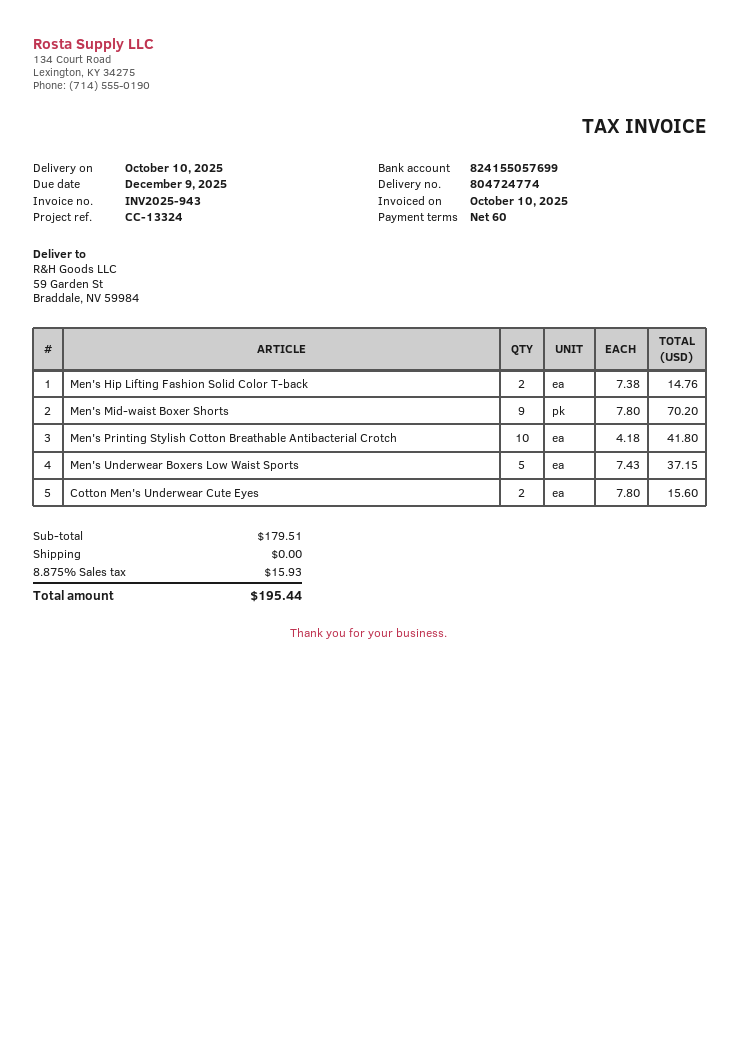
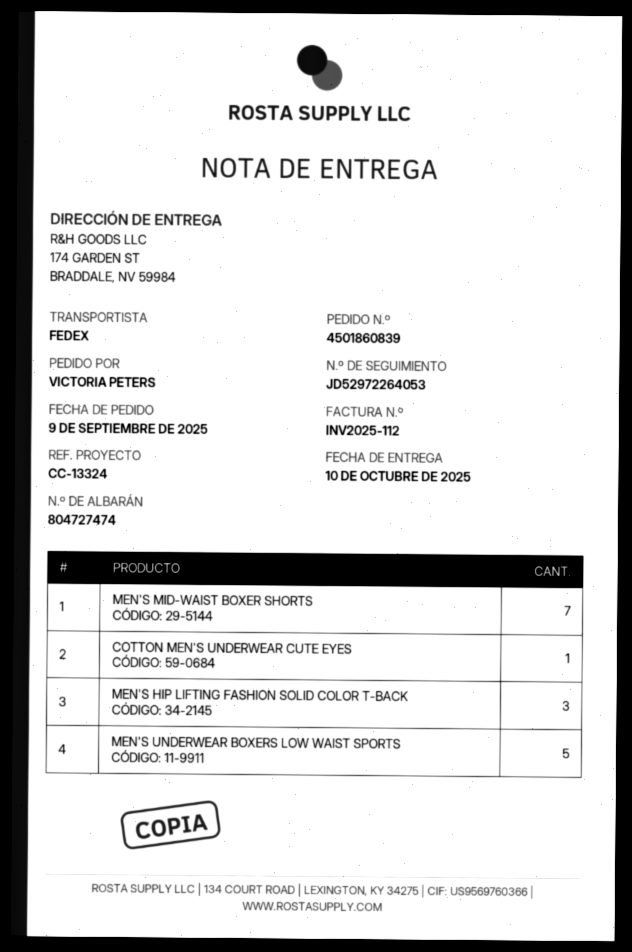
delivery note number: 804724774 -> 804727474
invoice number: INV2025-943 -> INV2025-112
ship to: 59 Garden St, Braddale, NV 59984 -> 174 GARDEN ST, BRADDALE, NV 59984
Men's Hip Lifting Fashion Solid Color T-back: 2 -> 3
Men's Mid-waist Boxer Shorts: 9 -> 7
Men's Printing Stylish Cotton Breathable Antibacterial Crotch: 10 -> none
Cotton Men's Underwear Cute Eyes: 2 -> 1

